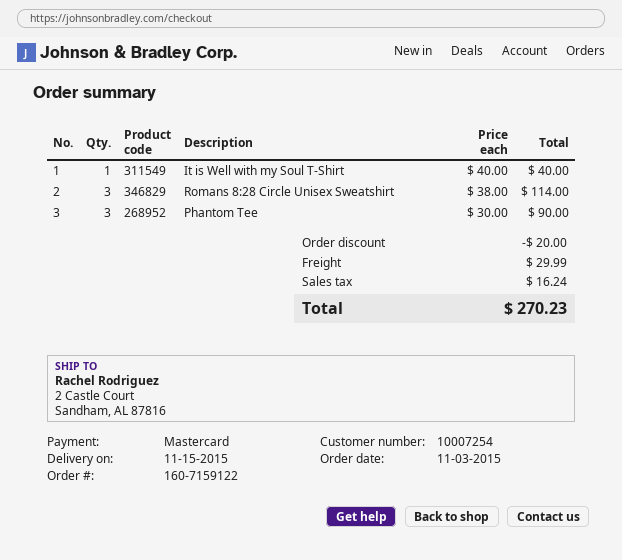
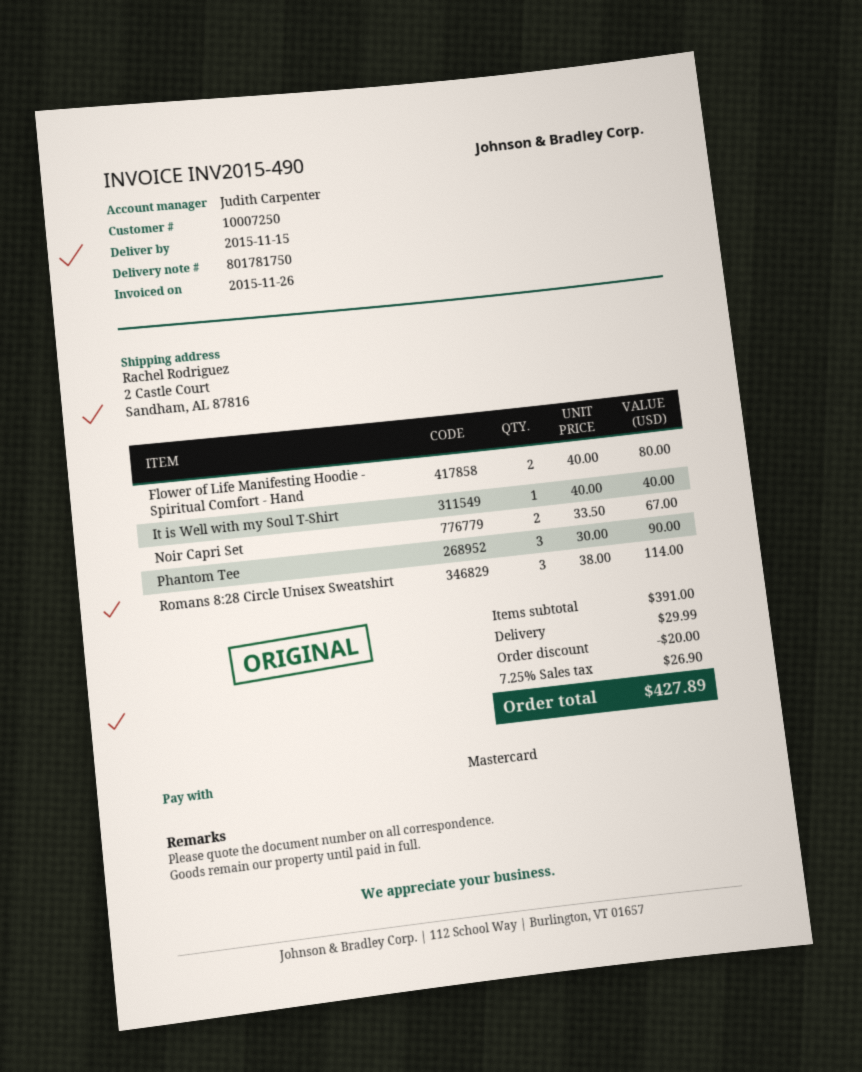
customer number: 10007254 -> 10007250
Flower of Life Manifesting Hoodie - Spiritual Comfort - Hand: none -> 2 x 40.00 = 80.00
Noir Capri Set: none -> 2 x 33.50 = 67.00
tax: 16.24 -> 26.90
total: 270.23 -> 427.89

